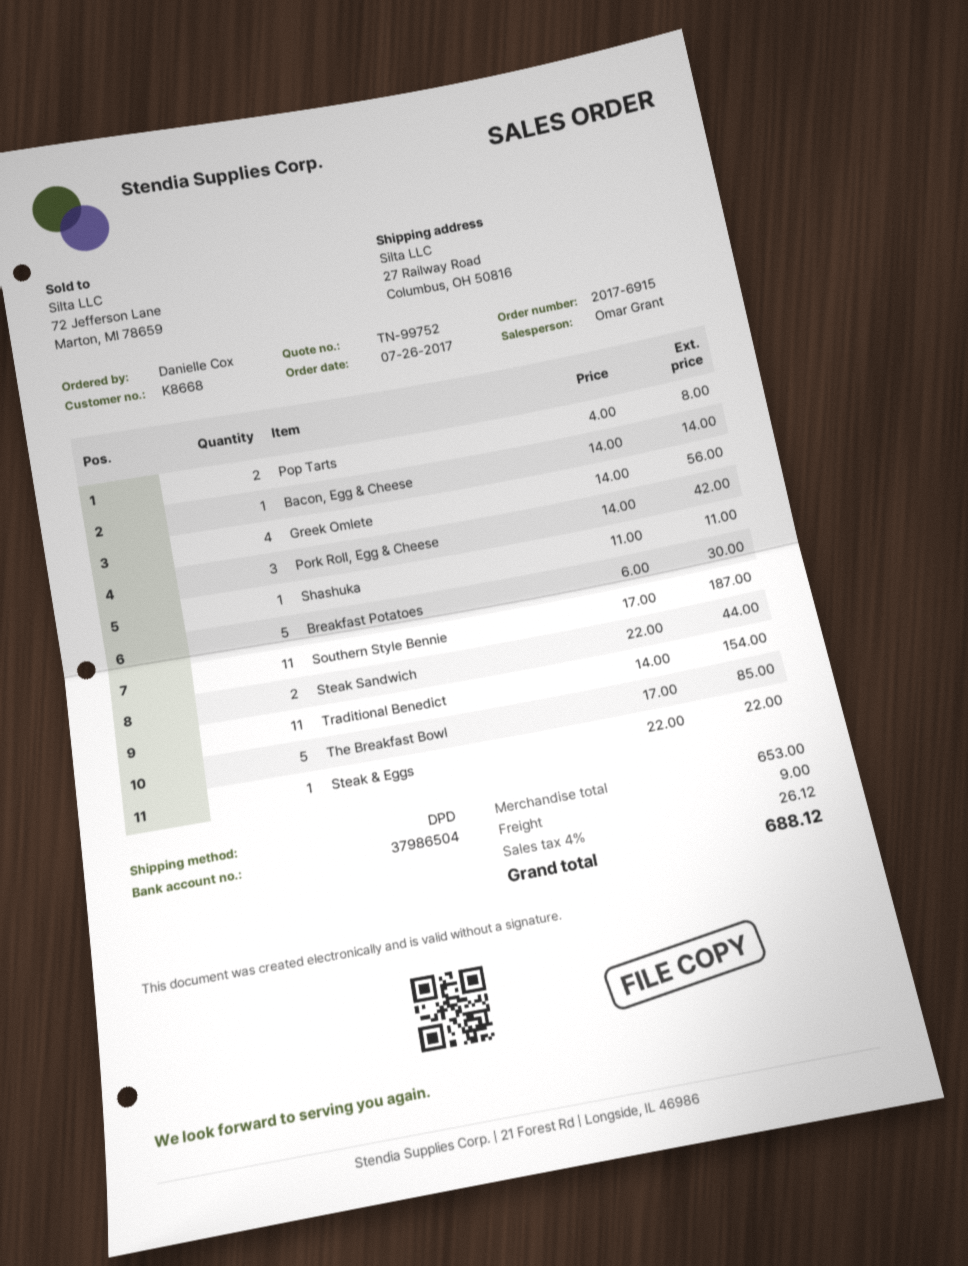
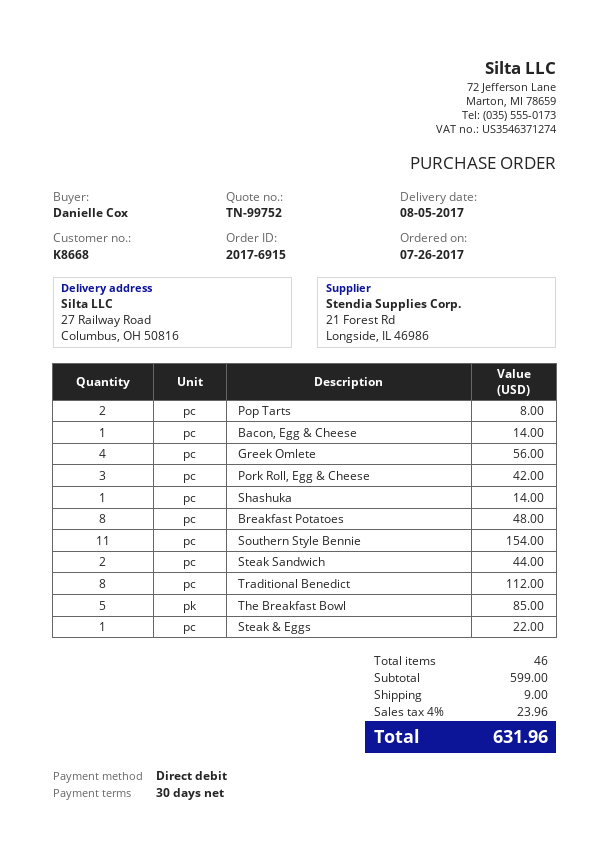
Shashuka: 1 for 11.00 -> 1 for 14.00
Breakfast Potatoes: 5 for 30.00 -> 8 for 48.00
Southern Style Bennie: 11 for 187.00 -> 11 for 154.00
Traditional Benedict: 11 for 154.00 -> 8 for 112.00
subtotal: 653.00 -> 599.00
tax: 4% = 26.12 -> 4% = 23.96
total: 688.12 -> 631.96

